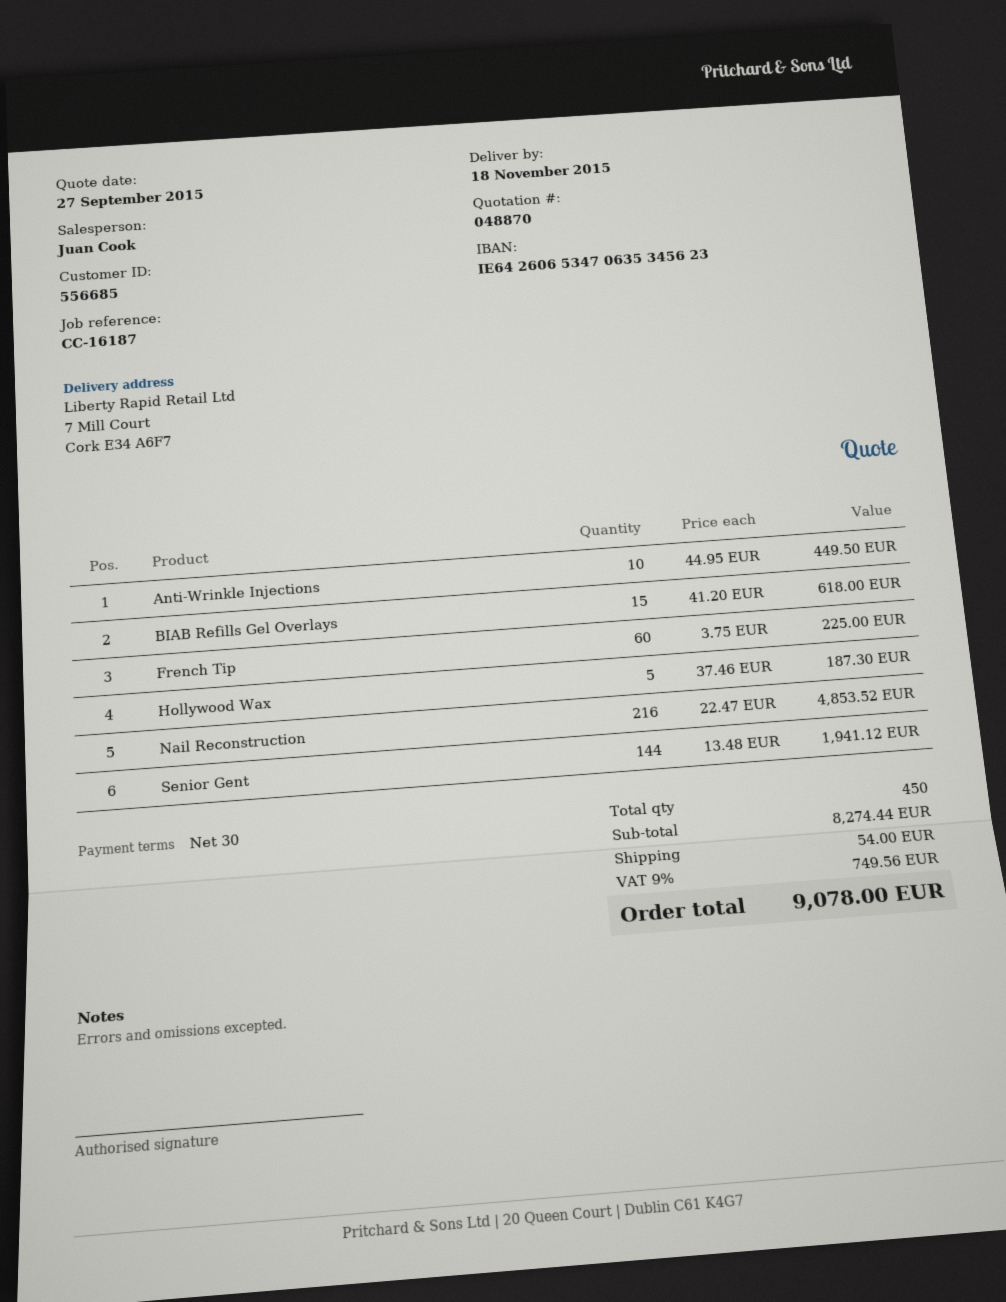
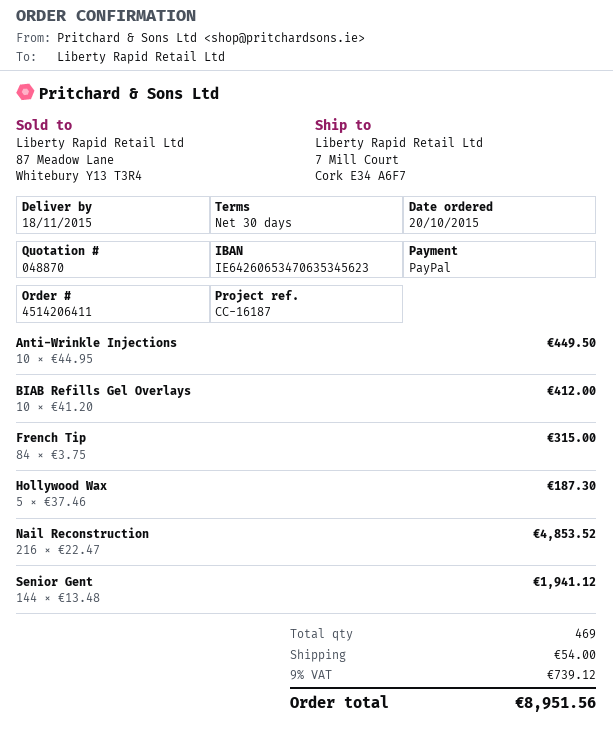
BIAB Refills Gel Overlays: 15 x 41.20 = 618.00 -> 10 x 41.20 = 412.00
French Tip: 60 x 3.75 = 225.00 -> 84 x 3.75 = 315.00
total quantity: 450 -> 469
tax: 9% = 749.56 -> 9% = 739.12
total: 9078.00 -> 8951.56

